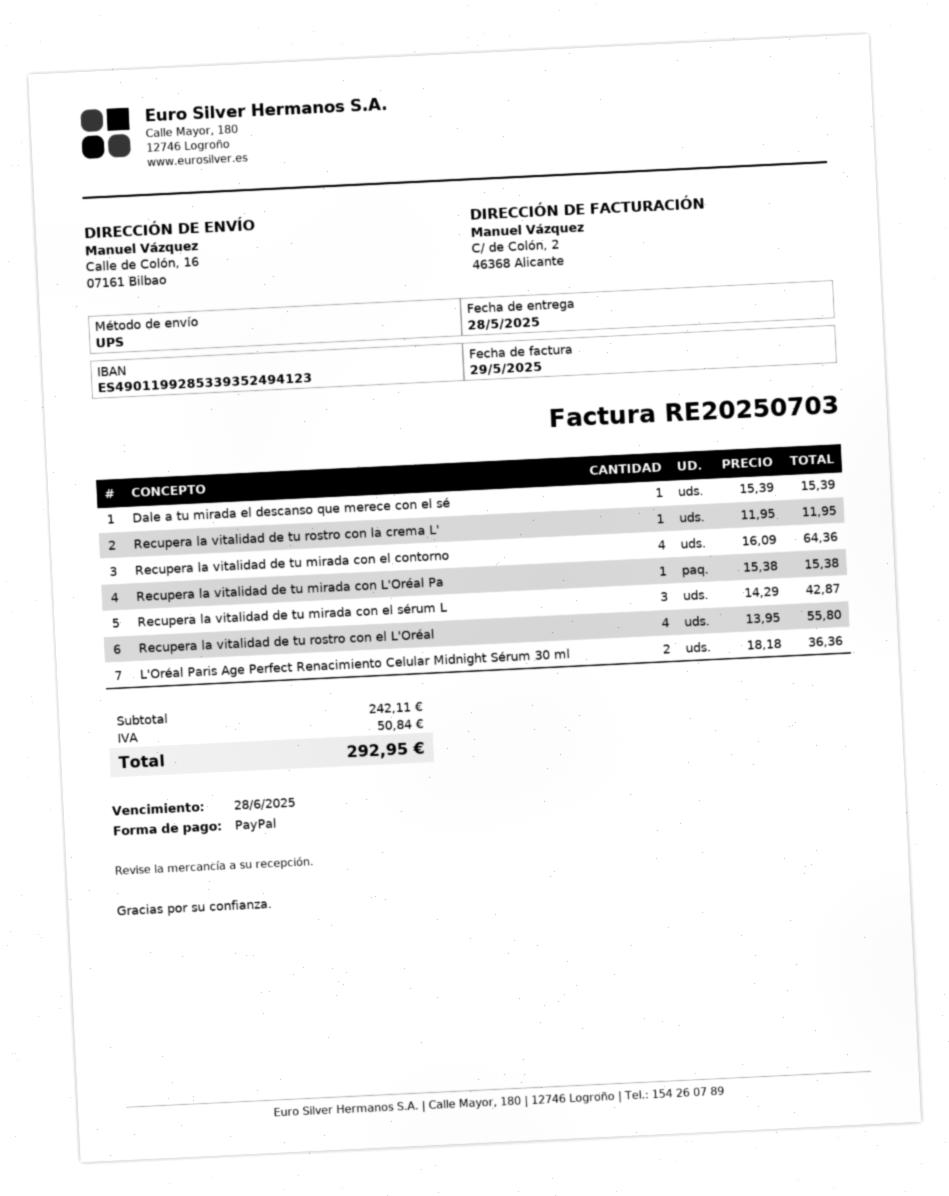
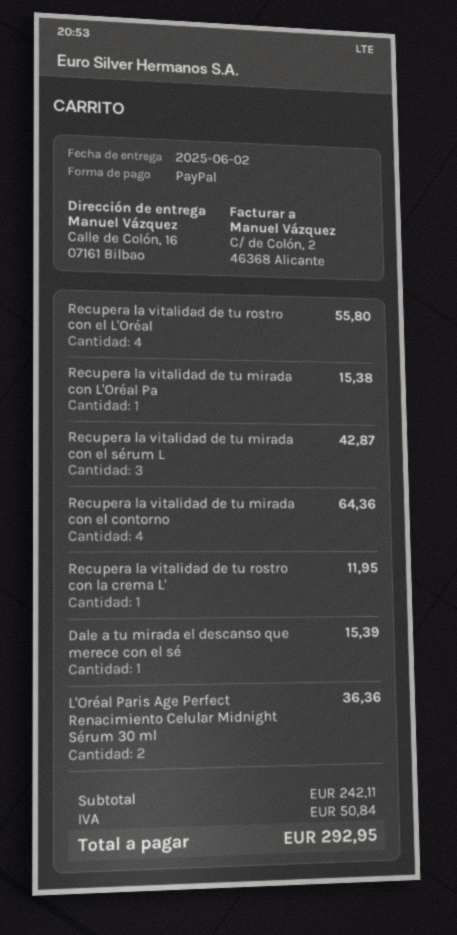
delivery date: 2025-05-28 -> 2025-06-02

